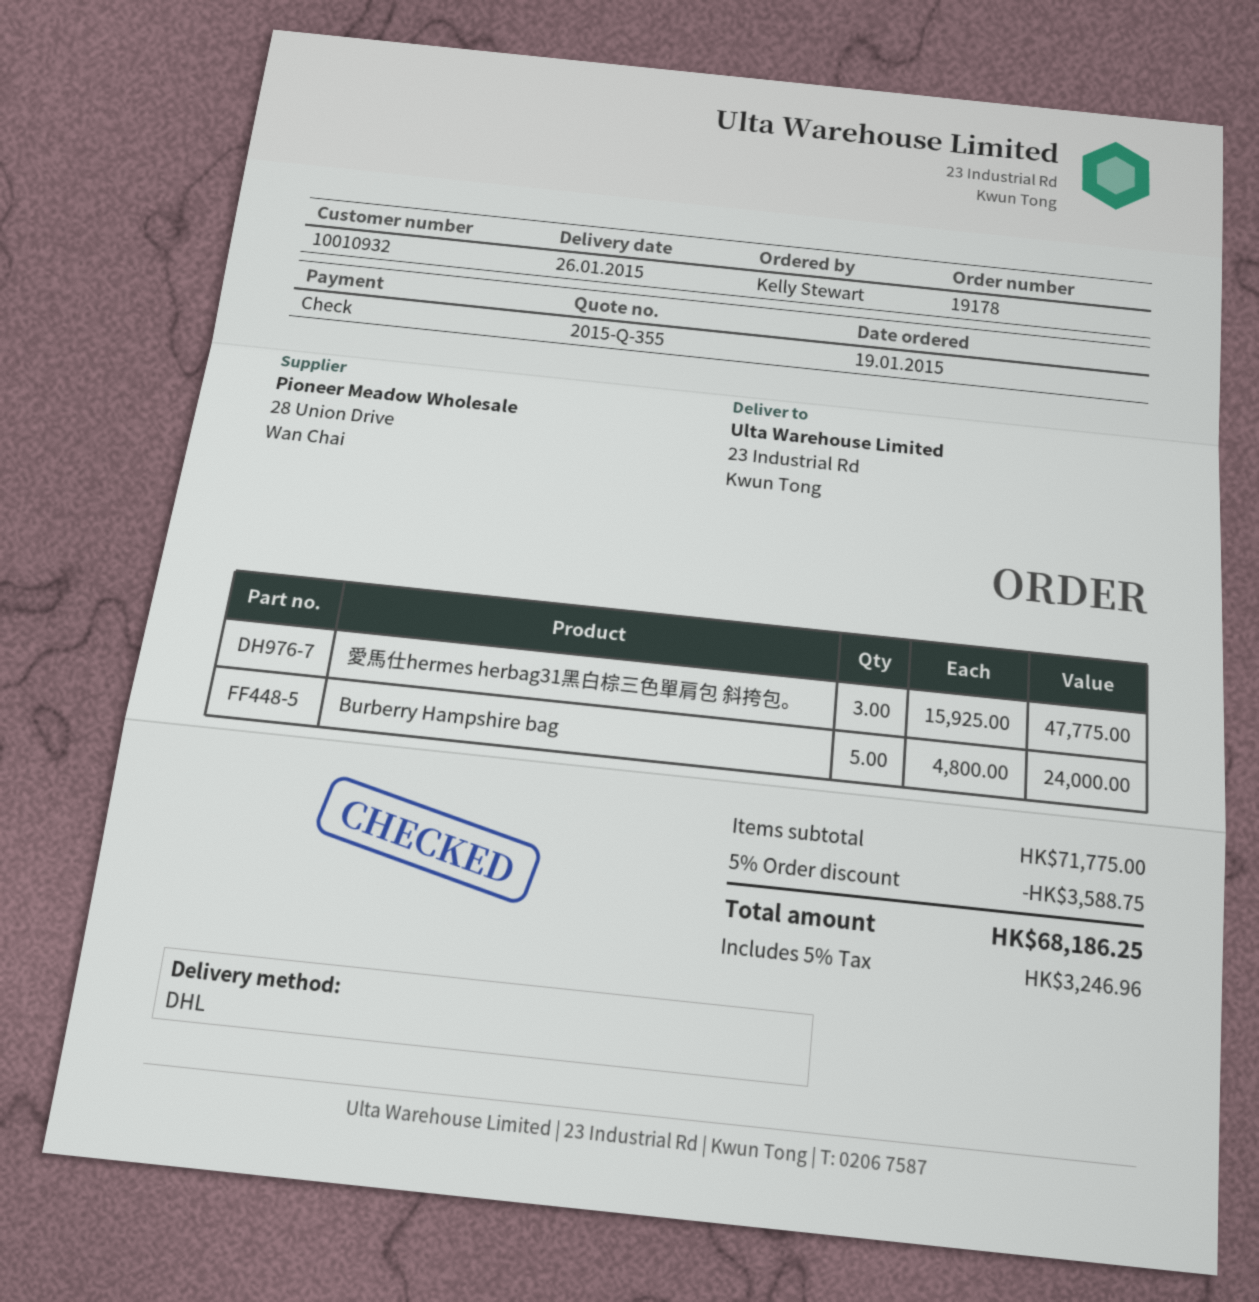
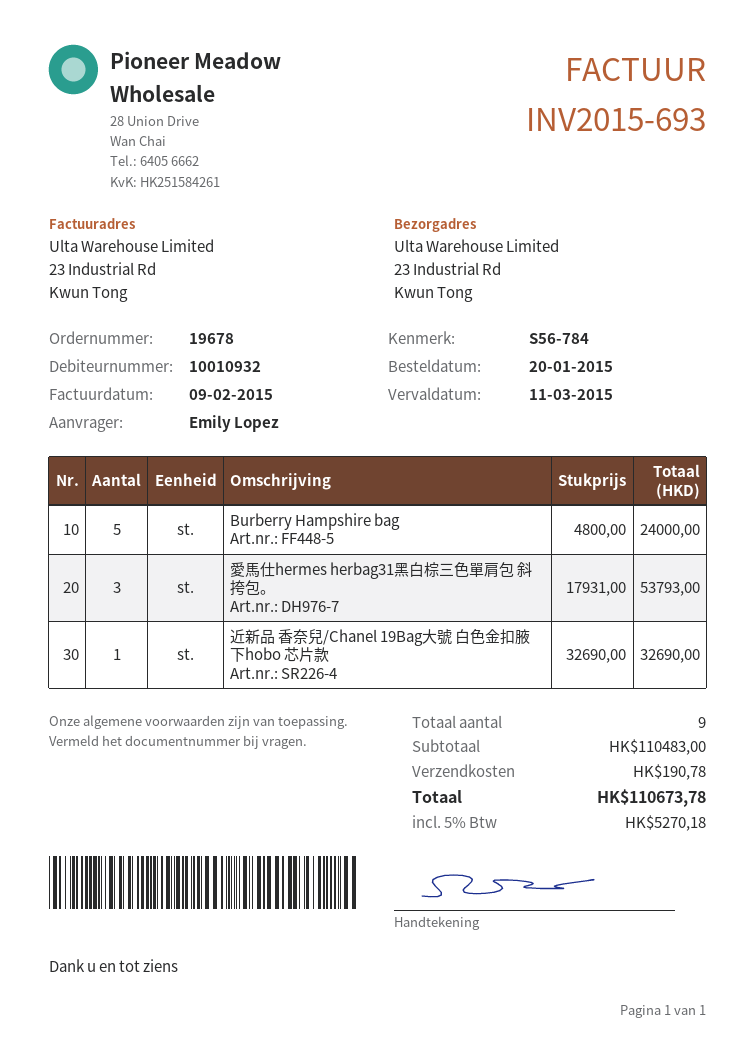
order number: 19178 -> 19678
order date: 2015-01-19 -> 2015-01-20
ordered by: Kelly Stewart -> Emily Lopez
愛馬仕hermes herbag31黑白棕三色單肩包 斜挎包。: 3 x 15925.00 = 47775.00 -> 3 x 17931.00 = 53793.00
近新品 香奈兒/Chanel 19Bag大號 白色金扣腋下hobo 芯片款: none -> 1 x 32690.00 = 32690.00
subtotal: 71775.00 -> 110483.00
discount: 5% = 3588.75 -> none
shipping: none -> 190.78
tax: 5% = 3246.96 -> 5% = 5270.18
total: 68186.25 -> 110673.78

